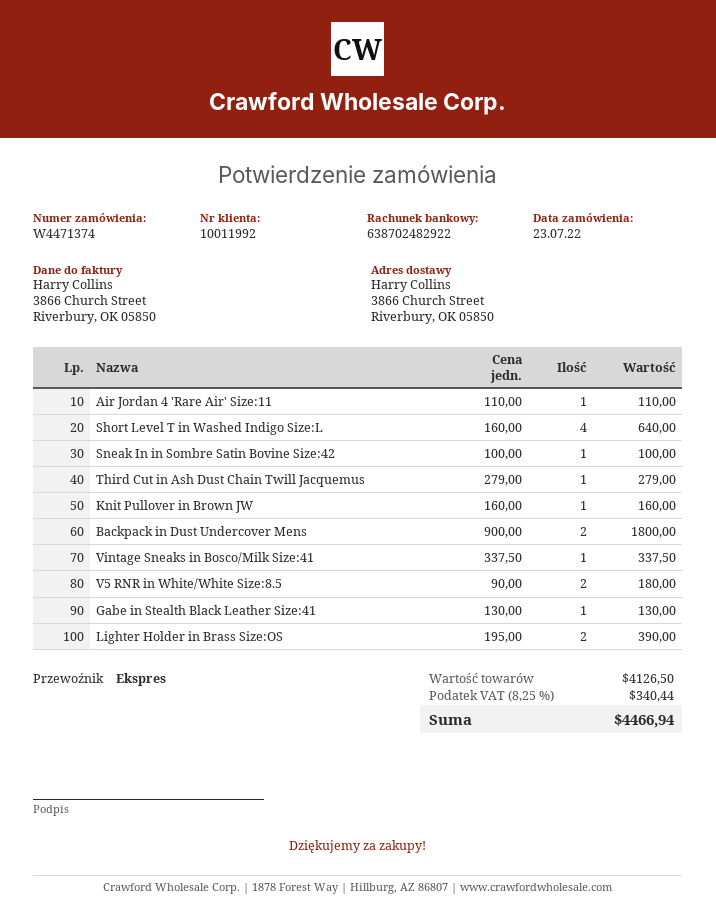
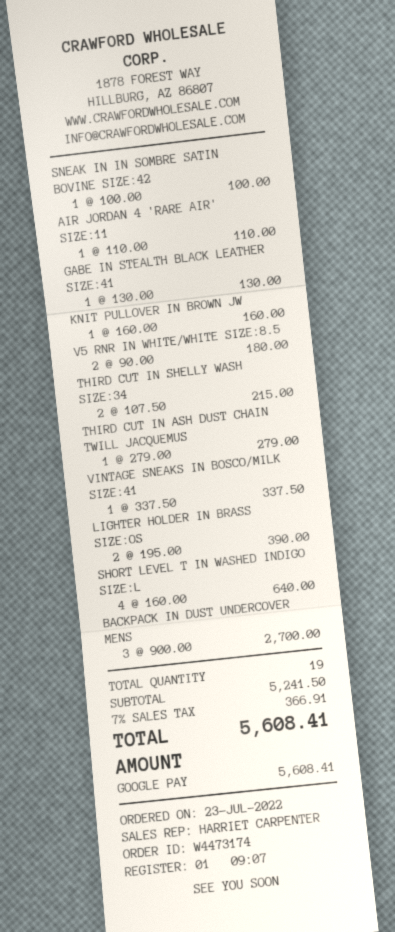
order number: W4471374 -> W4473174
Backpack in Dust Undercover Mens: 2 x 900.00 = 1800.00 -> 3 x 900.00 = 2700.00
THIRD CUT IN SHELLY WASH SIZE:34: none -> 2 x 107.50 = 215.00
subtotal: 4126.50 -> 5241.50
tax: 8.25% = 340.44 -> 7% = 366.91
total: 4466.94 -> 5608.41

